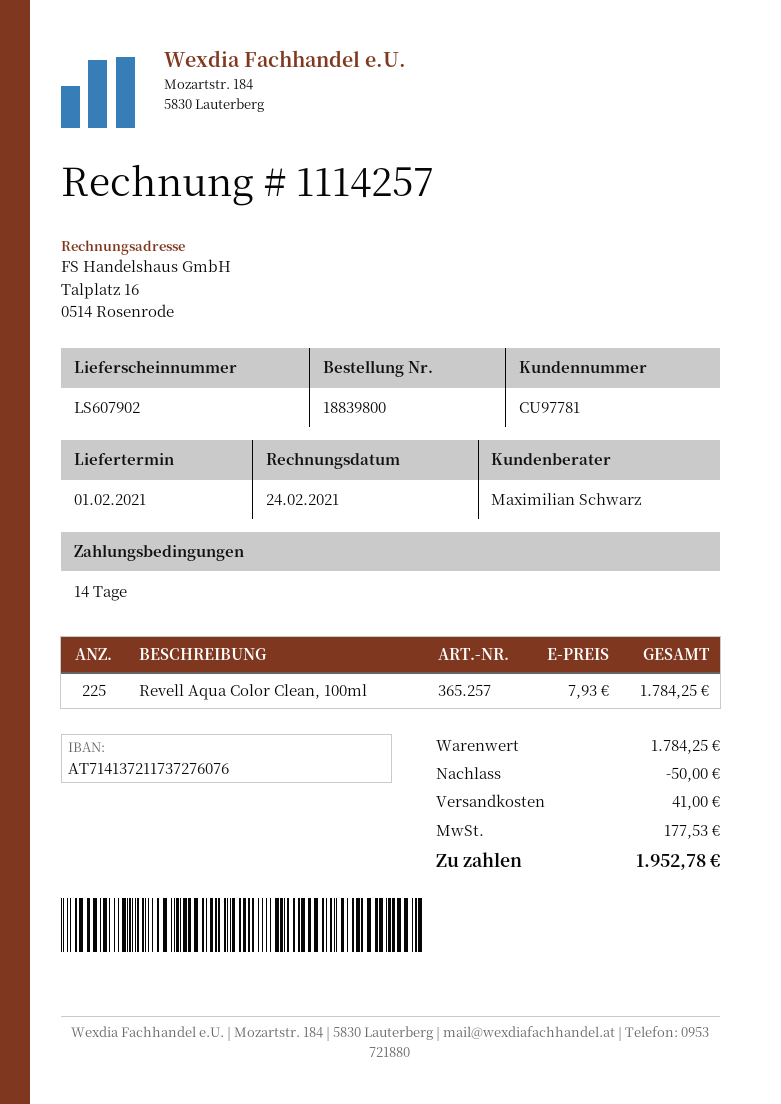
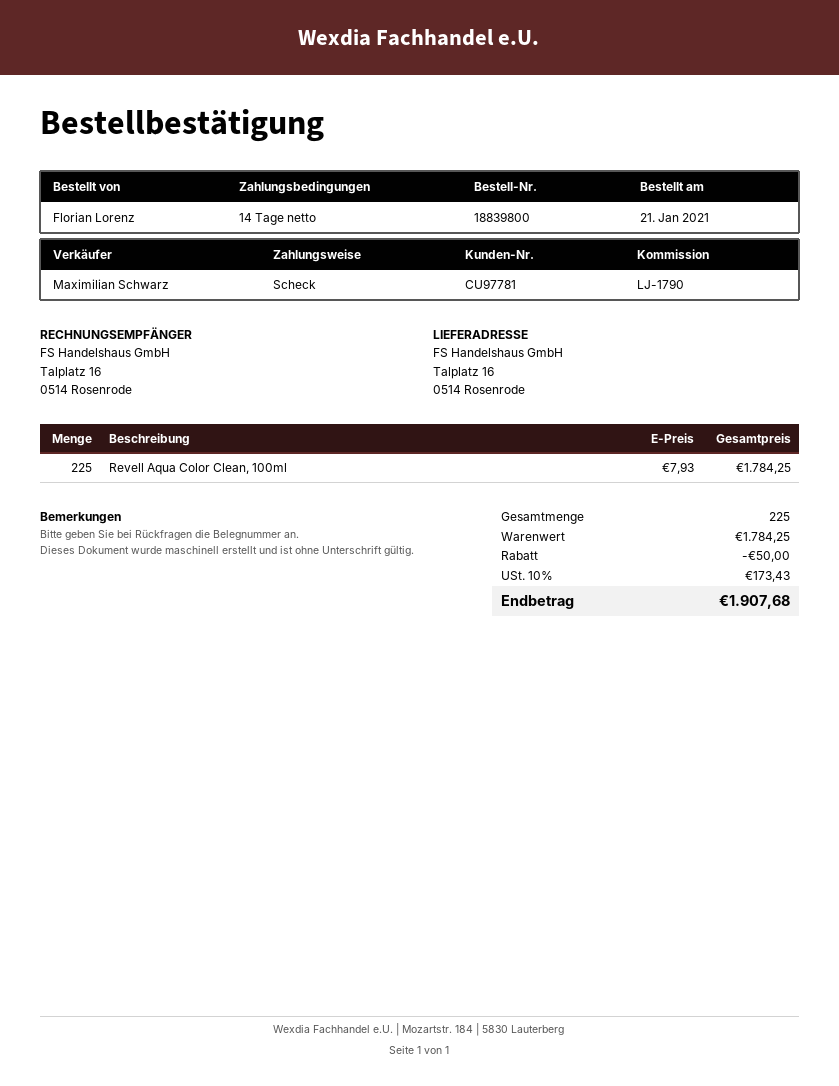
shipping: 41.00 -> none
tax: 177.53 -> 173.43
total: 1952.78 -> 1907.68

